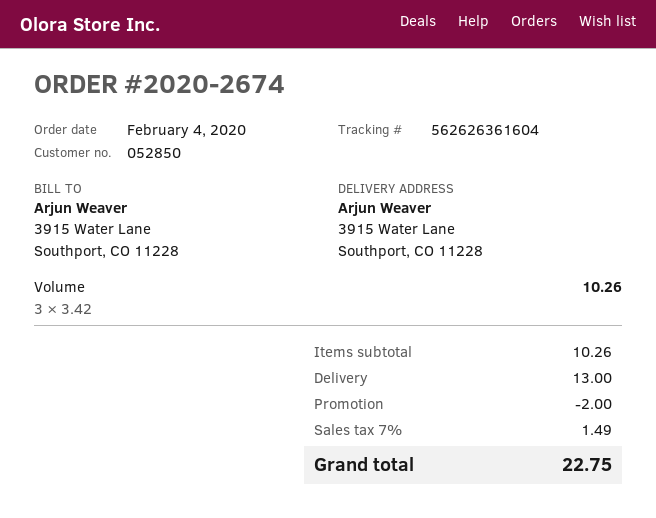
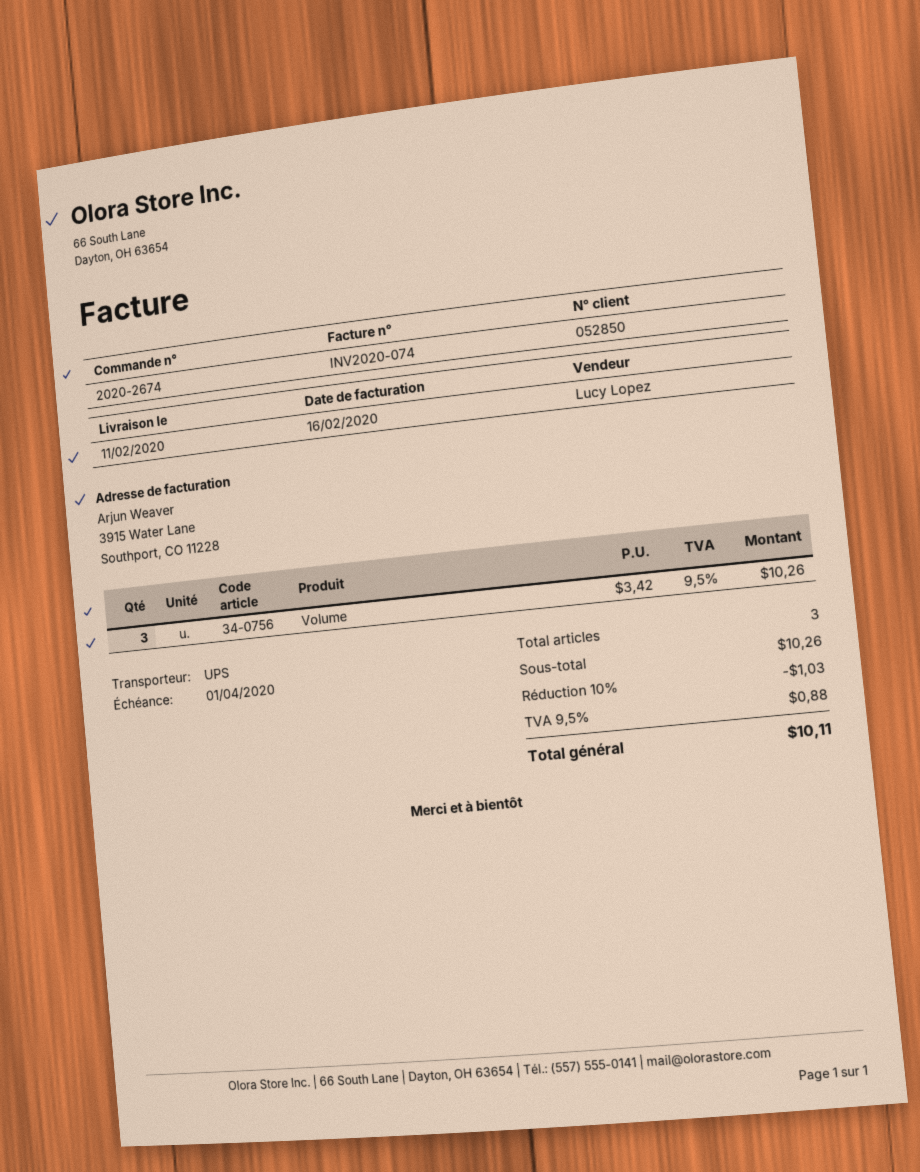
discount: 2.00 -> 1.03
shipping: 13.00 -> none
tax: 7% = 1.49 -> 9.5% = 0.88
total: 22.75 -> 10.11

